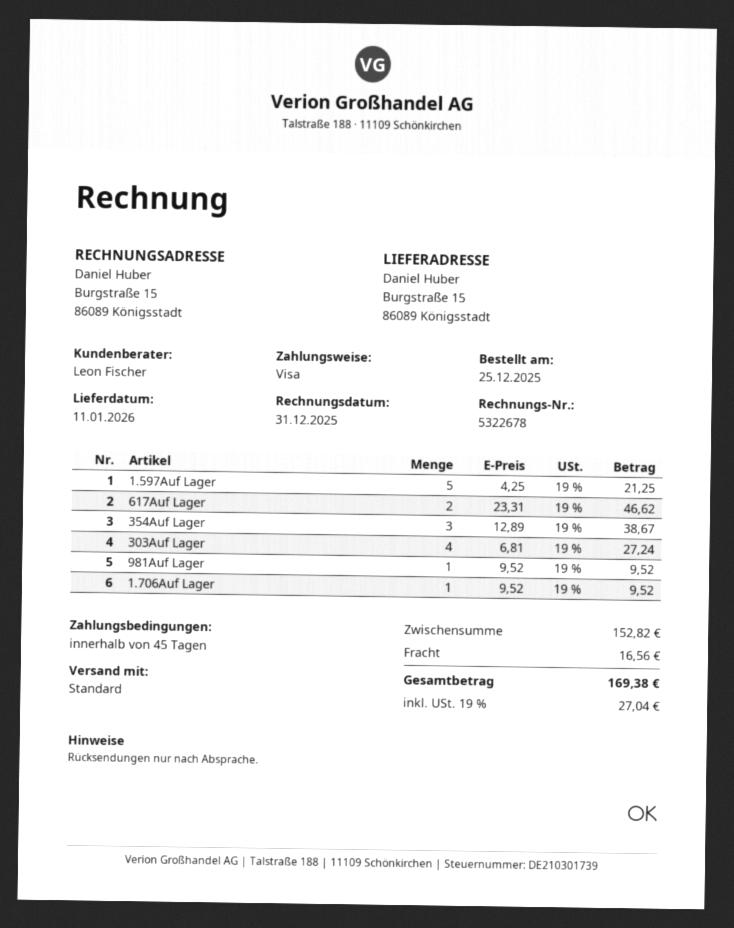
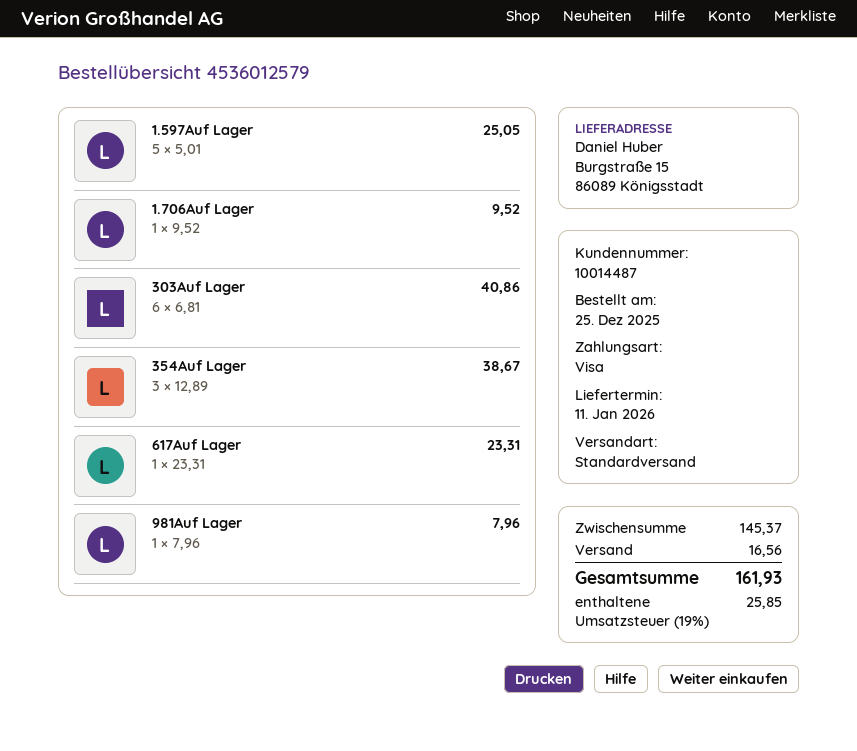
1.597Auf Lager: 5 x 4.25 = 21.25 -> 5 x 5.01 = 25.05
617Auf Lager: 2 x 23.31 = 46.62 -> 1 x 23.31 = 23.31
303Auf Lager: 4 x 6.81 = 27.24 -> 6 x 6.81 = 40.86
981Auf Lager: 1 x 9.52 = 9.52 -> 1 x 7.96 = 7.96
subtotal: 152.82 -> 145.37
tax: 19% = 27.04 -> 19% = 25.85
total: 169.38 -> 161.93

